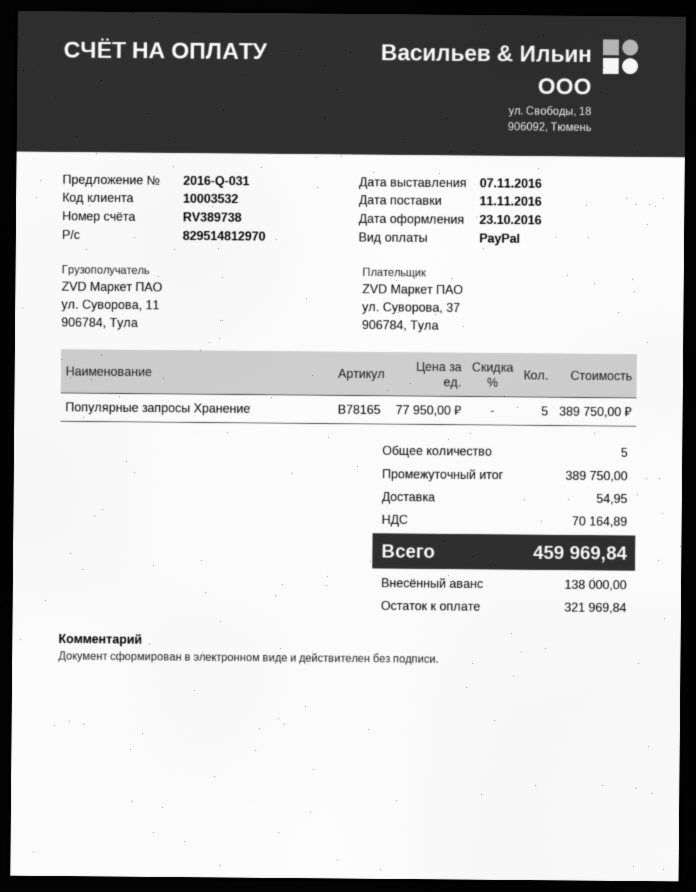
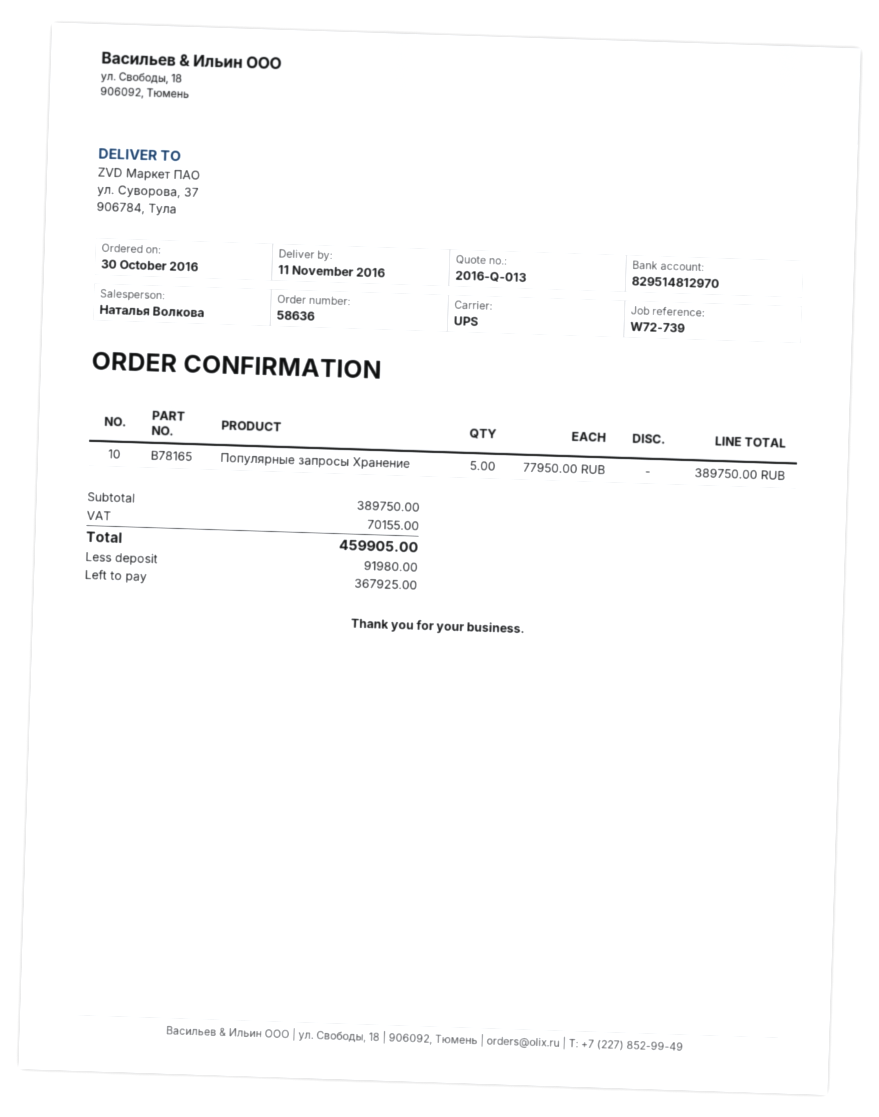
quote number: 2016-Q-031 -> 2016-Q-013
order date: 2016-10-23 -> 2016-10-30
ship to: ул. Суворова, 11, 906784, Тула -> ул. Суворова, 37, 906784, Тула
shipping: 54.95 -> none
tax: 70164.89 -> 70155.00
total: 459969.84 -> 459905.00
deposit: 138000.00 -> 91980.00
balance: 321969.84 -> 367925.00

